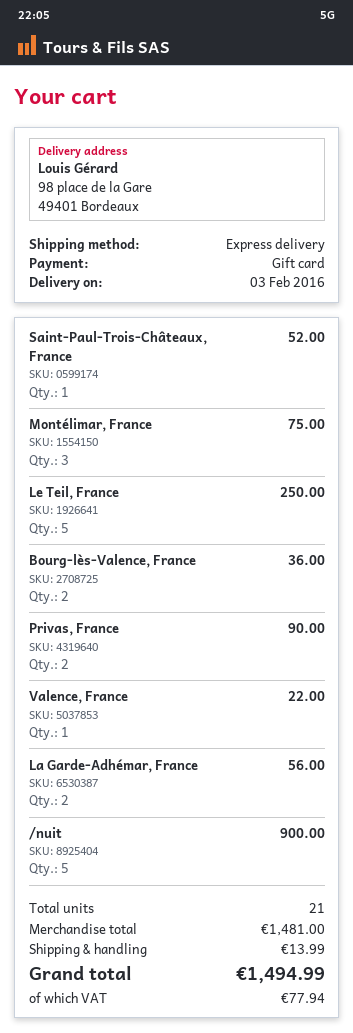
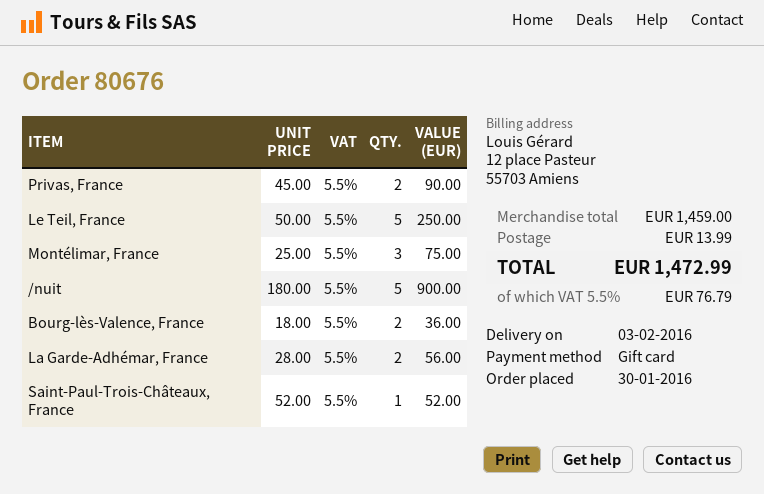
Valence, France: 1 for 22.00 -> none
subtotal: 1481.00 -> 1459.00
tax: 77.94 -> 76.79
total: 1494.99 -> 1472.99

